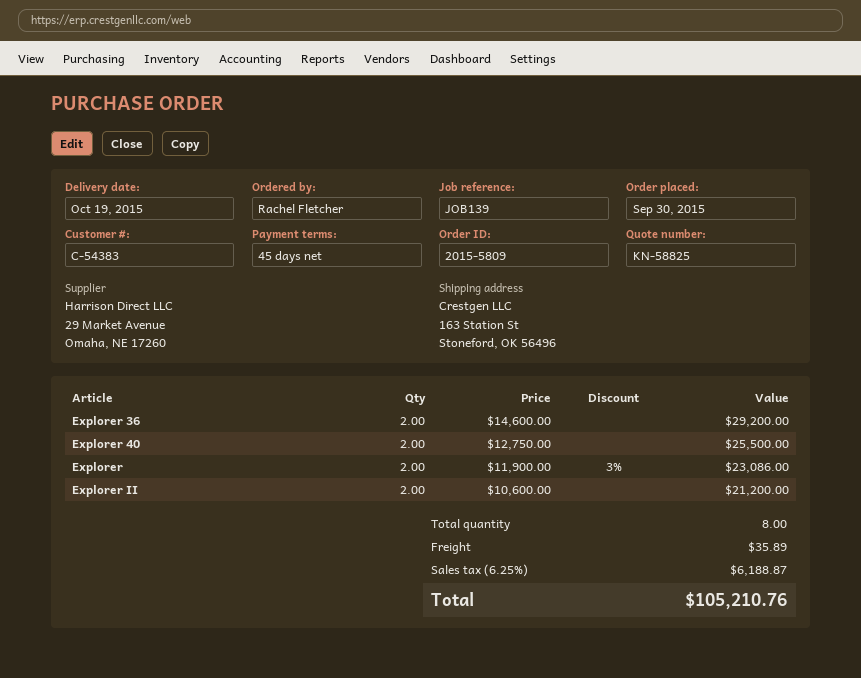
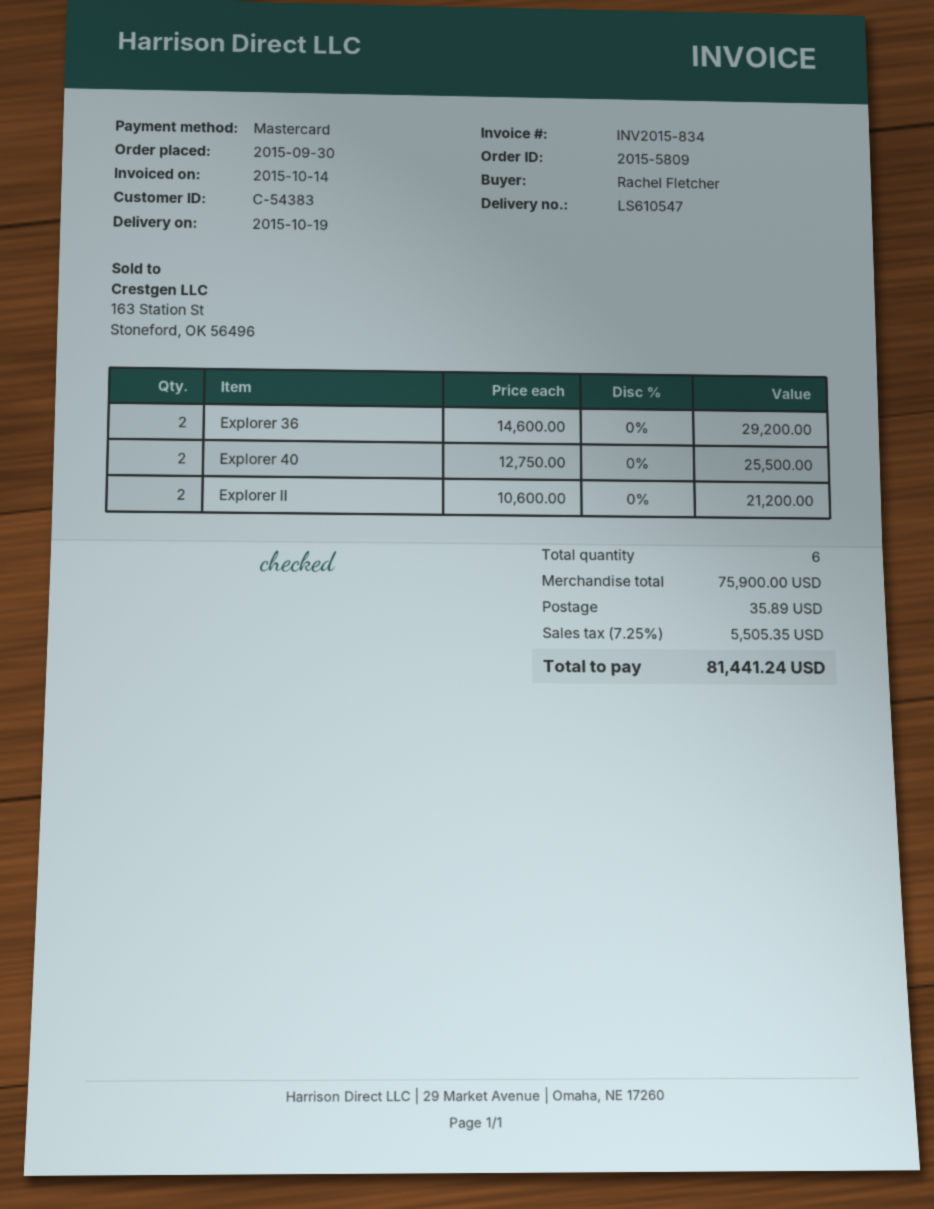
Explorer: 2 x 11900.00 - 3% = 23086.00 -> none
total quantity: 8 -> 6
tax: 6.25% = 6188.87 -> 7.25% = 5505.35
total: 105210.76 -> 81441.24

